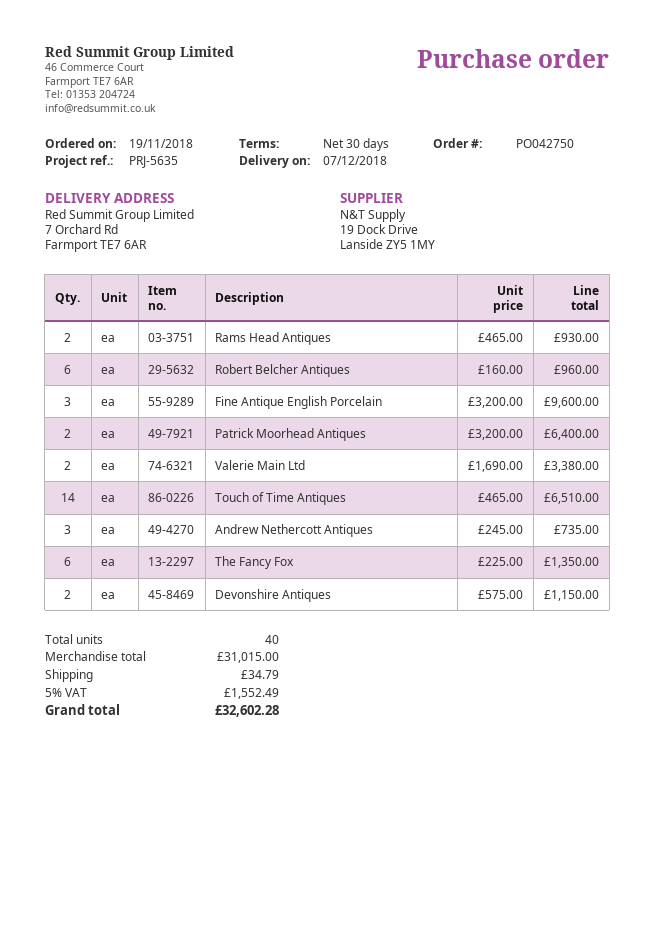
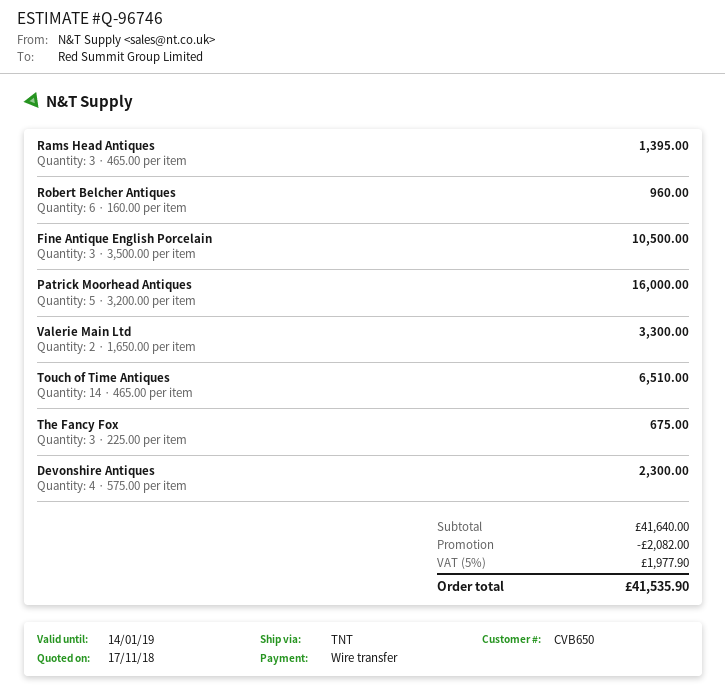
Rams Head Antiques: 2 x 465.00 = 930.00 -> 3 x 465.00 = 1395.00
Fine Antique English Porcelain: 3 x 3200.00 = 9600.00 -> 3 x 3500.00 = 10500.00
Patrick Moorhead Antiques: 2 x 3200.00 = 6400.00 -> 5 x 3200.00 = 16000.00
Valerie Main Ltd: 2 x 1690.00 = 3380.00 -> 2 x 1650.00 = 3300.00
Andrew Nethercott Antiques: 3 x 245.00 = 735.00 -> none
The Fancy Fox: 6 x 225.00 = 1350.00 -> 3 x 225.00 = 675.00
Devonshire Antiques: 2 x 575.00 = 1150.00 -> 4 x 575.00 = 2300.00
subtotal: 31015.00 -> 41640.00
discount: none -> 2082.00
shipping: 34.79 -> none
tax: 5% = 1552.49 -> 5% = 1977.90
total: 32602.28 -> 41535.90

